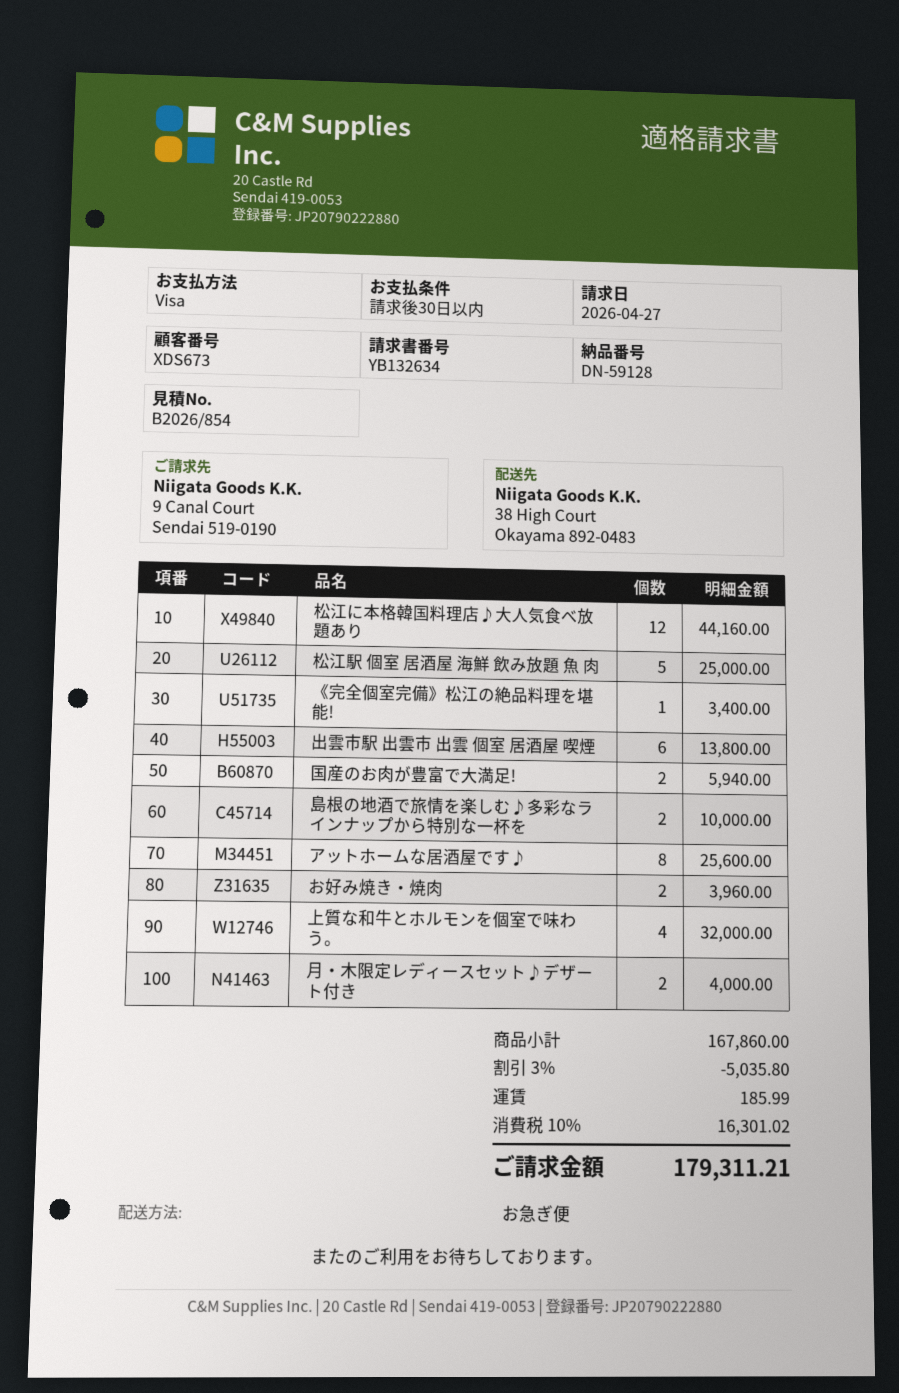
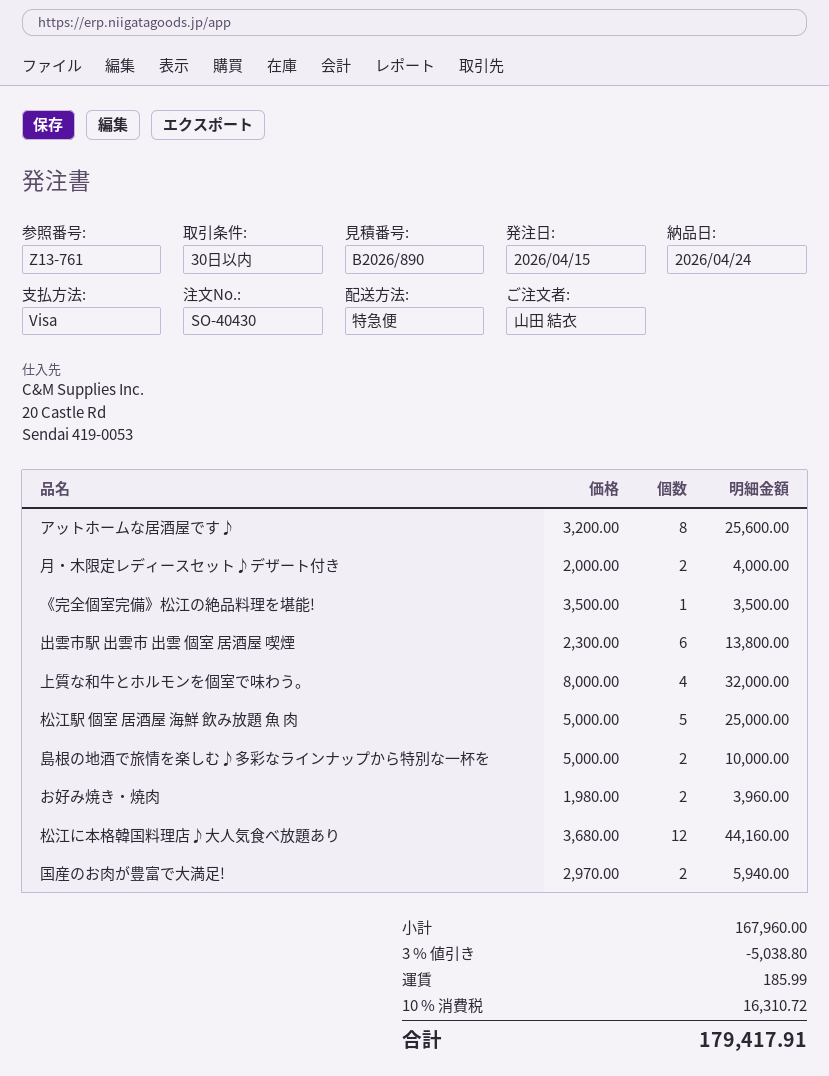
quote number: B2026/854 -> B2026/890
《完全個室完備》松江の絶品料理を堪能!: 1 for 3400.00 -> 1 for 3500.00
subtotal: 167860.00 -> 167960.00
discount: 3% = 5035.80 -> 3% = 5038.80
tax: 10% = 16301.02 -> 10% = 16310.72
total: 179311.21 -> 179417.91

